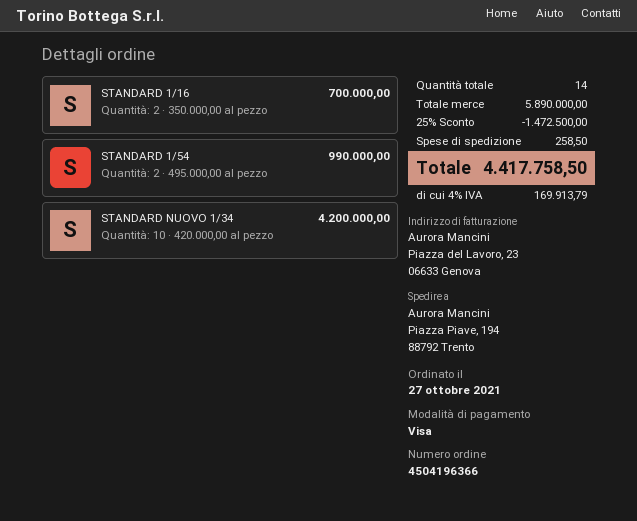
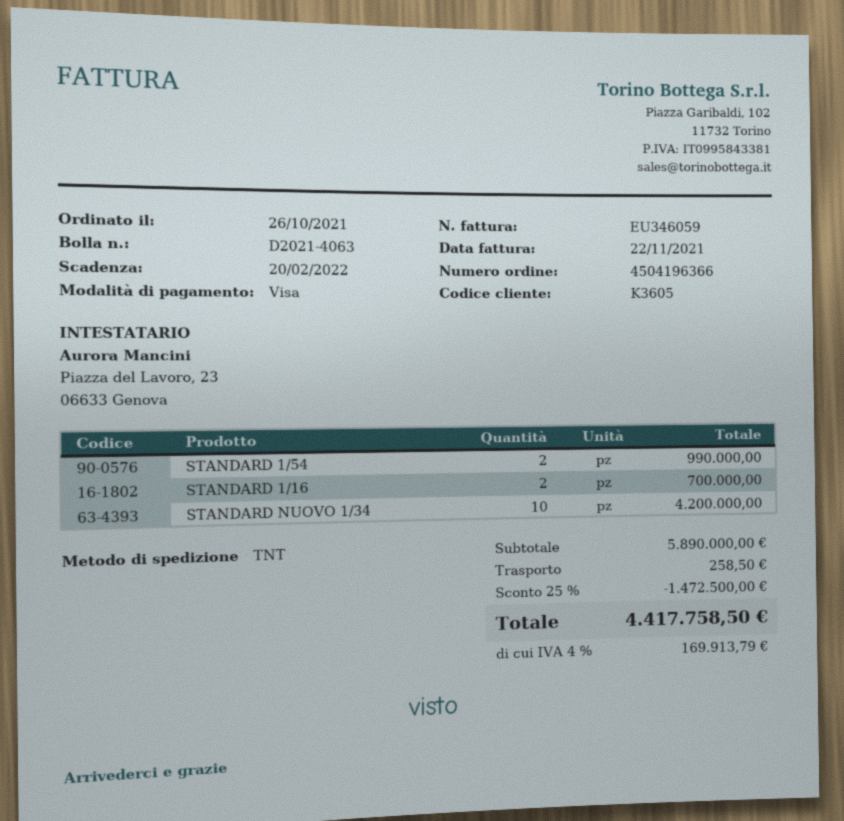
order date: 2021-10-27 -> 2021-10-26

